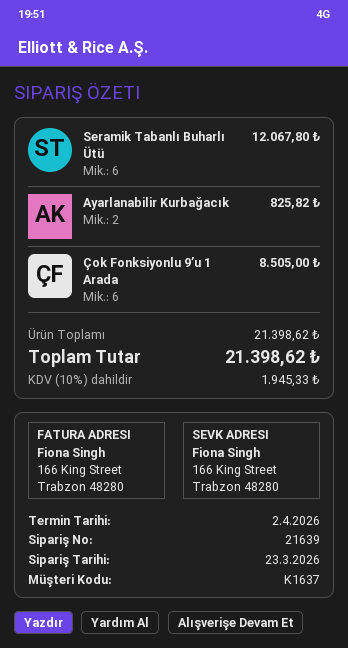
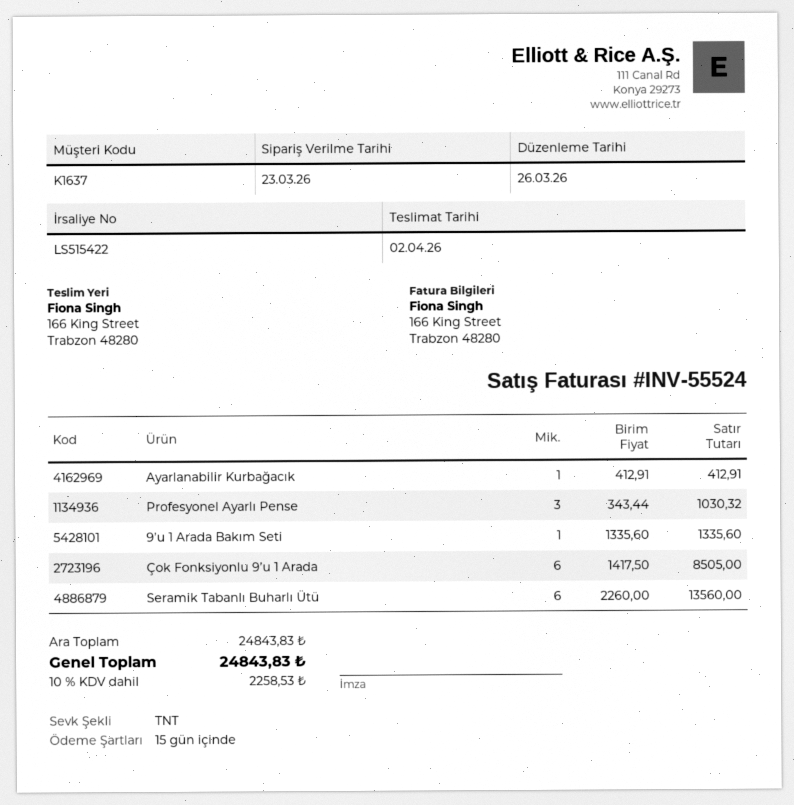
Seramik Tabanlı Buharlı Ütü: 6 for 12067.80 -> 6 for 13560.00
Ayarlanabilir Kurbağacık: 2 for 825.82 -> 1 for 412.91
Profesyonel Ayarlı Pense: none -> 3 for 1030.32
9’u 1 Arada Bakım Seti: none -> 1 for 1335.60
subtotal: 21398.62 -> 24843.83
tax: 10% = 1945.33 -> 10% = 2258.53
total: 21398.62 -> 24843.83

